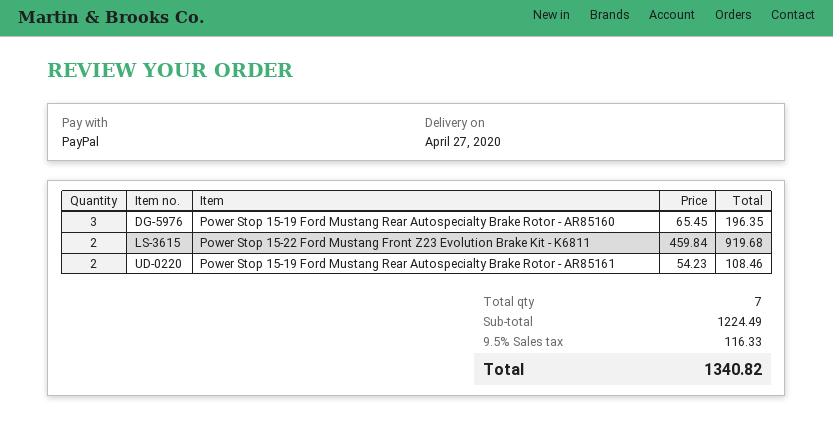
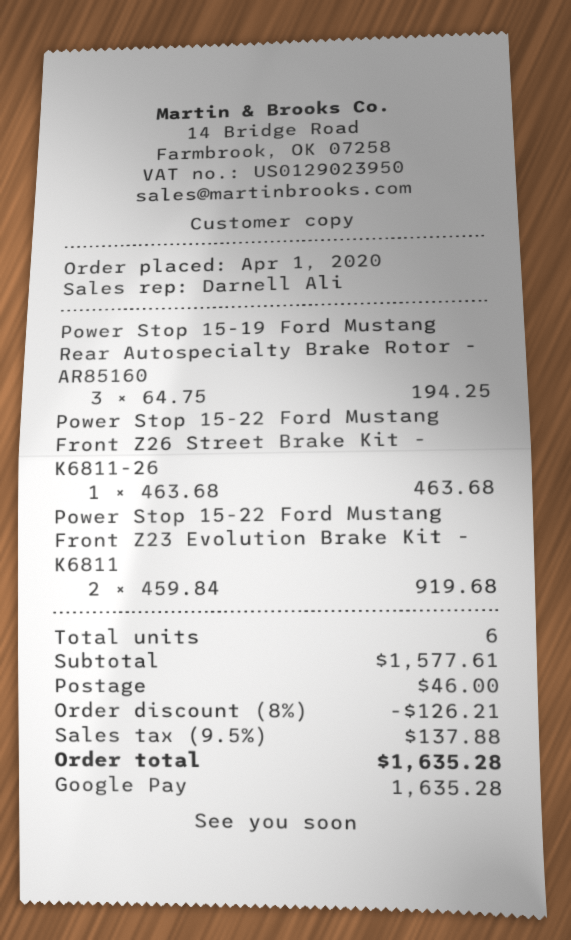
payment method: PayPal -> Google Pay
Power Stop 15-19 Ford Mustang Rear Autospecialty Brake Rotor - AR85160: 3 x 65.45 = 196.35 -> 3 x 64.75 = 194.25
Power Stop 15-19 Ford Mustang Rear Autospecialty Brake Rotor - AR85161: 2 x 54.23 = 108.46 -> none
Power Stop 15-22 Ford Mustang Front Z26 Street Brake Kit - K6811-26: none -> 1 x 463.68 = 463.68
total quantity: 7 -> 6
subtotal: 1224.49 -> 1577.61
discount: none -> 8% = 126.21
shipping: none -> 46.00
tax: 9.5% = 116.33 -> 9.5% = 137.88
total: 1340.82 -> 1635.28

